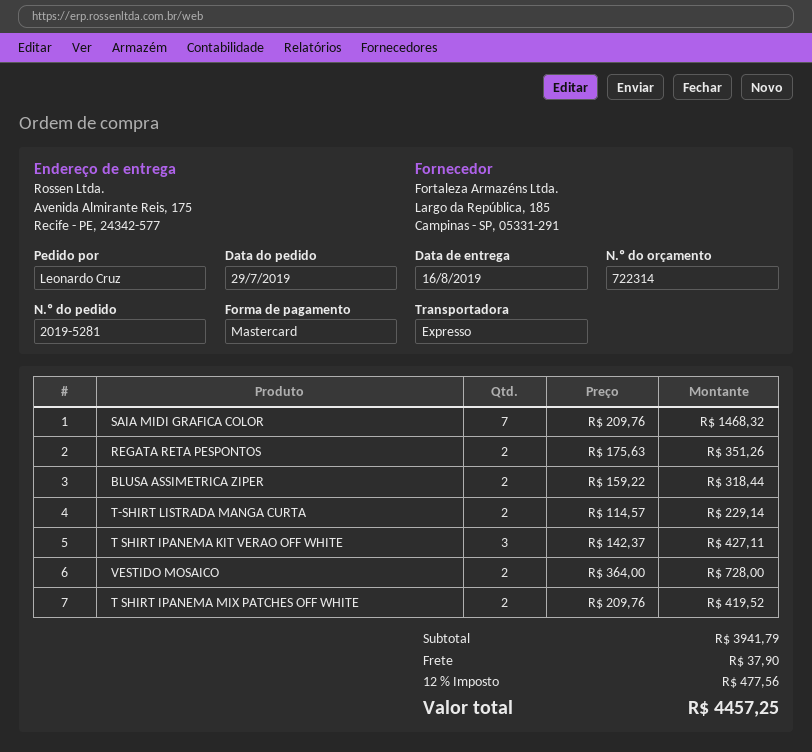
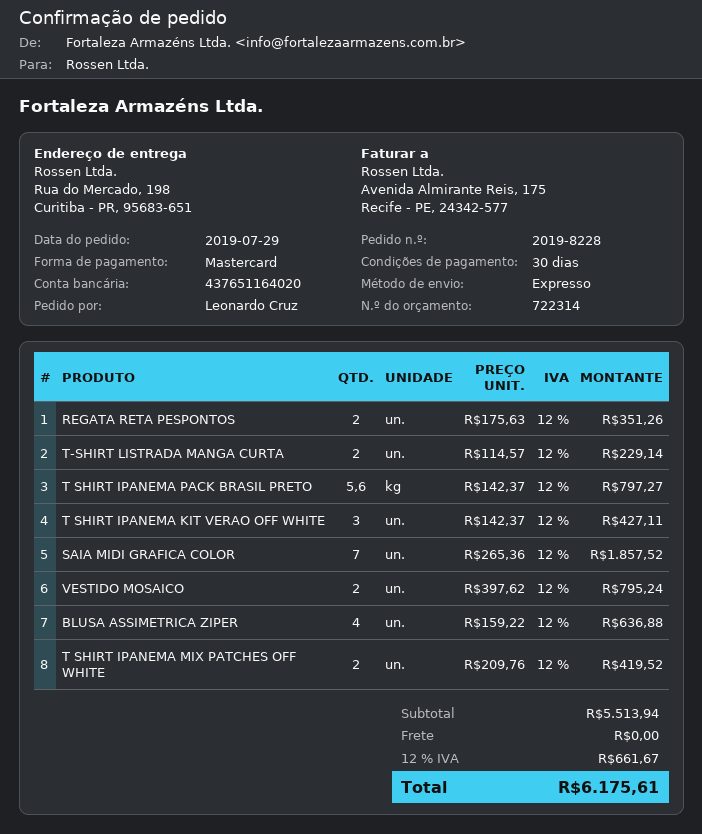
order number: 2019-5281 -> 2019-8228
ship to: Avenida Almirante Reis, 175, Recife - PE, 24342-577 -> Rua do Mercado, 198, Curitiba - PR, 95683-651
SAIA MIDI GRAFICA COLOR: 7 x 209.76 = 1468.32 -> 7 x 265.36 = 1857.52
BLUSA ASSIMETRICA ZIPER: 2 x 159.22 = 318.44 -> 4 x 159.22 = 636.88
VESTIDO MOSAICO: 2 x 364.00 = 728.00 -> 2 x 397.62 = 795.24
T SHIRT IPANEMA PACK BRASIL PRETO: none -> 5.6 x 142.37 = 797.27
subtotal: 3941.79 -> 5513.94
shipping: 37.90 -> 0.00
tax: 12% = 477.56 -> 12% = 661.67
total: 4457.25 -> 6175.61

